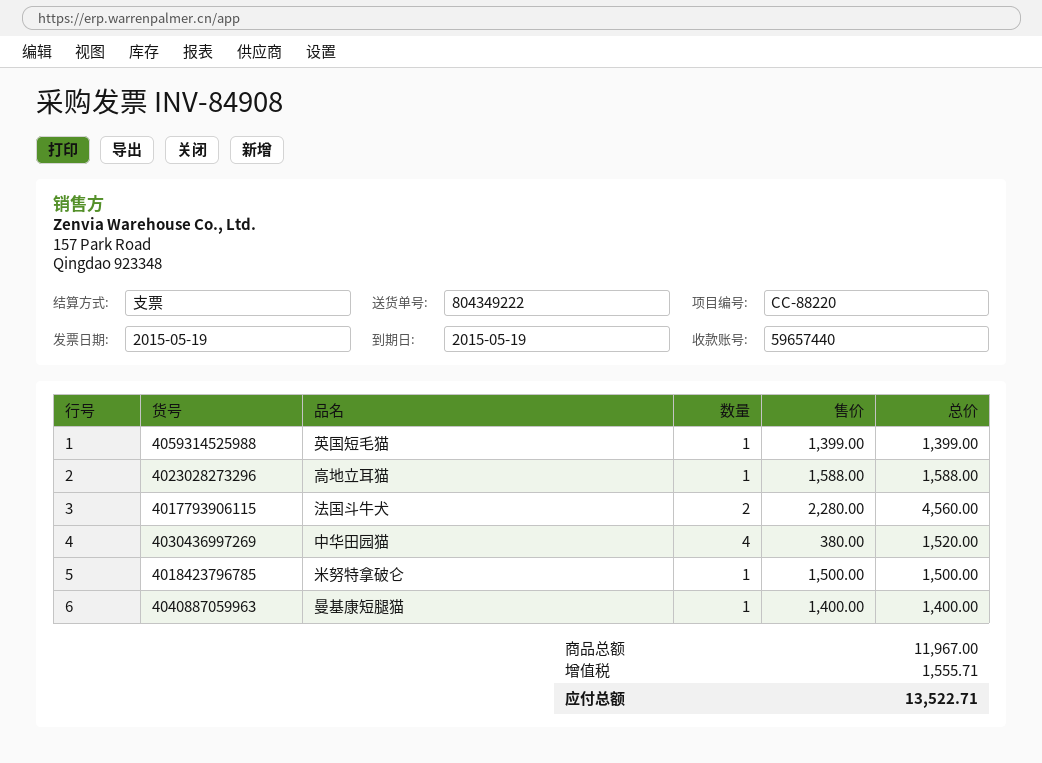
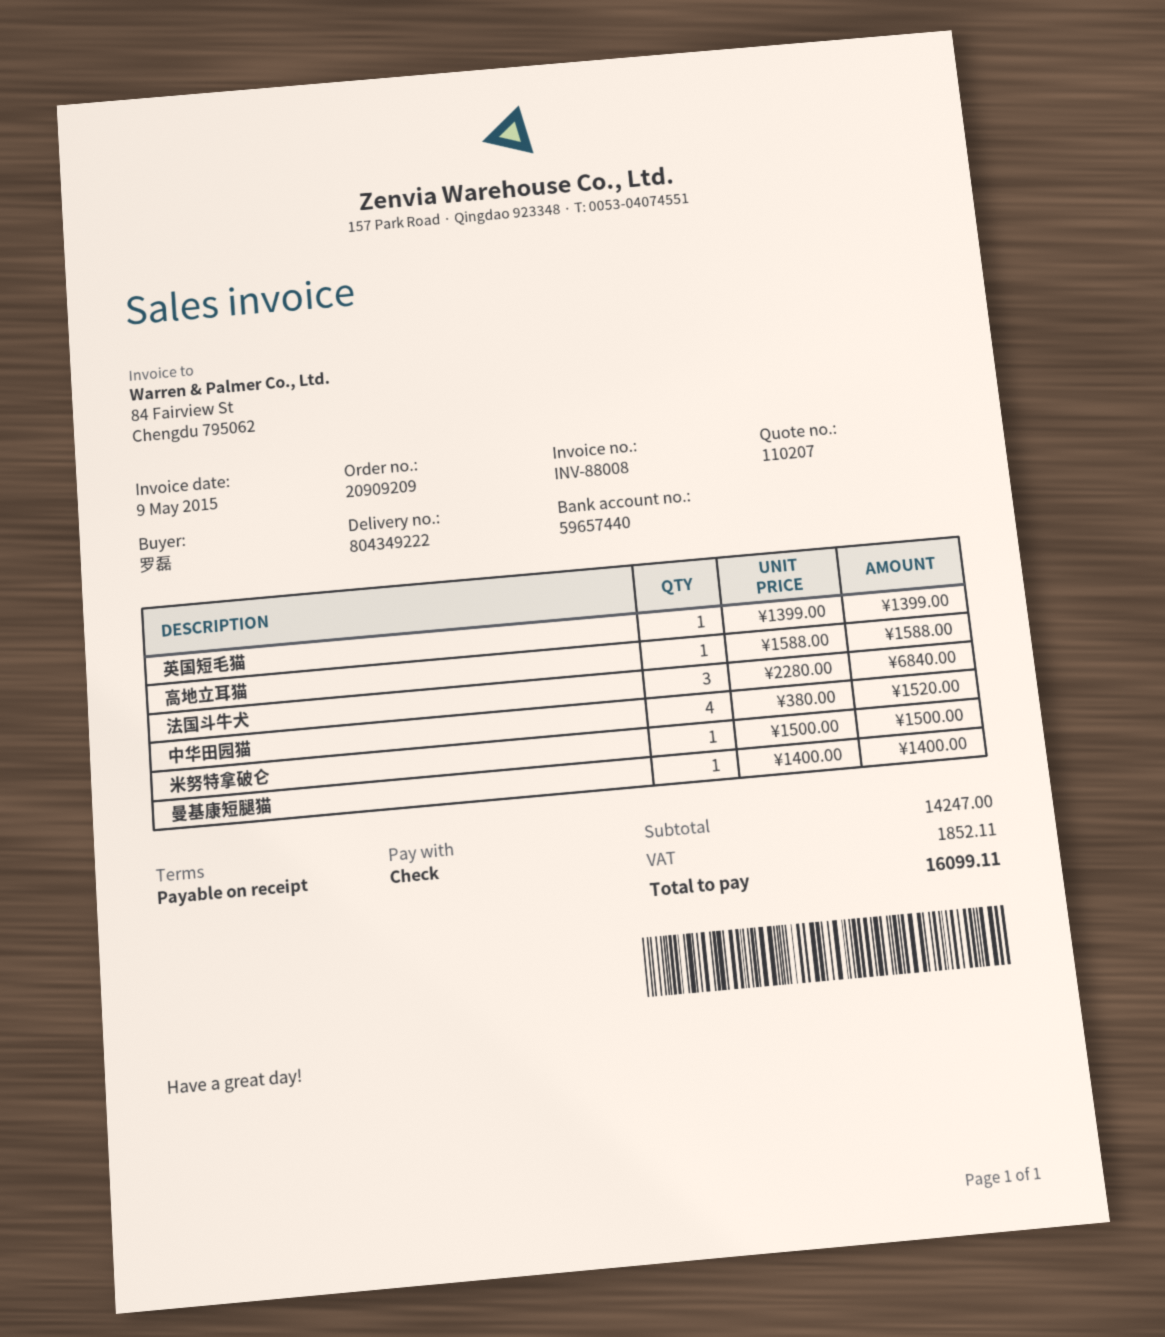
invoice number: INV-84908 -> INV-88008
invoice date: 2015-05-19 -> 2015-05-09
法国斗牛犬: 2 x 2280.00 = 4560.00 -> 3 x 2280.00 = 6840.00
subtotal: 11967.00 -> 14247.00
tax: 1555.71 -> 1852.11
total: 13522.71 -> 16099.11

